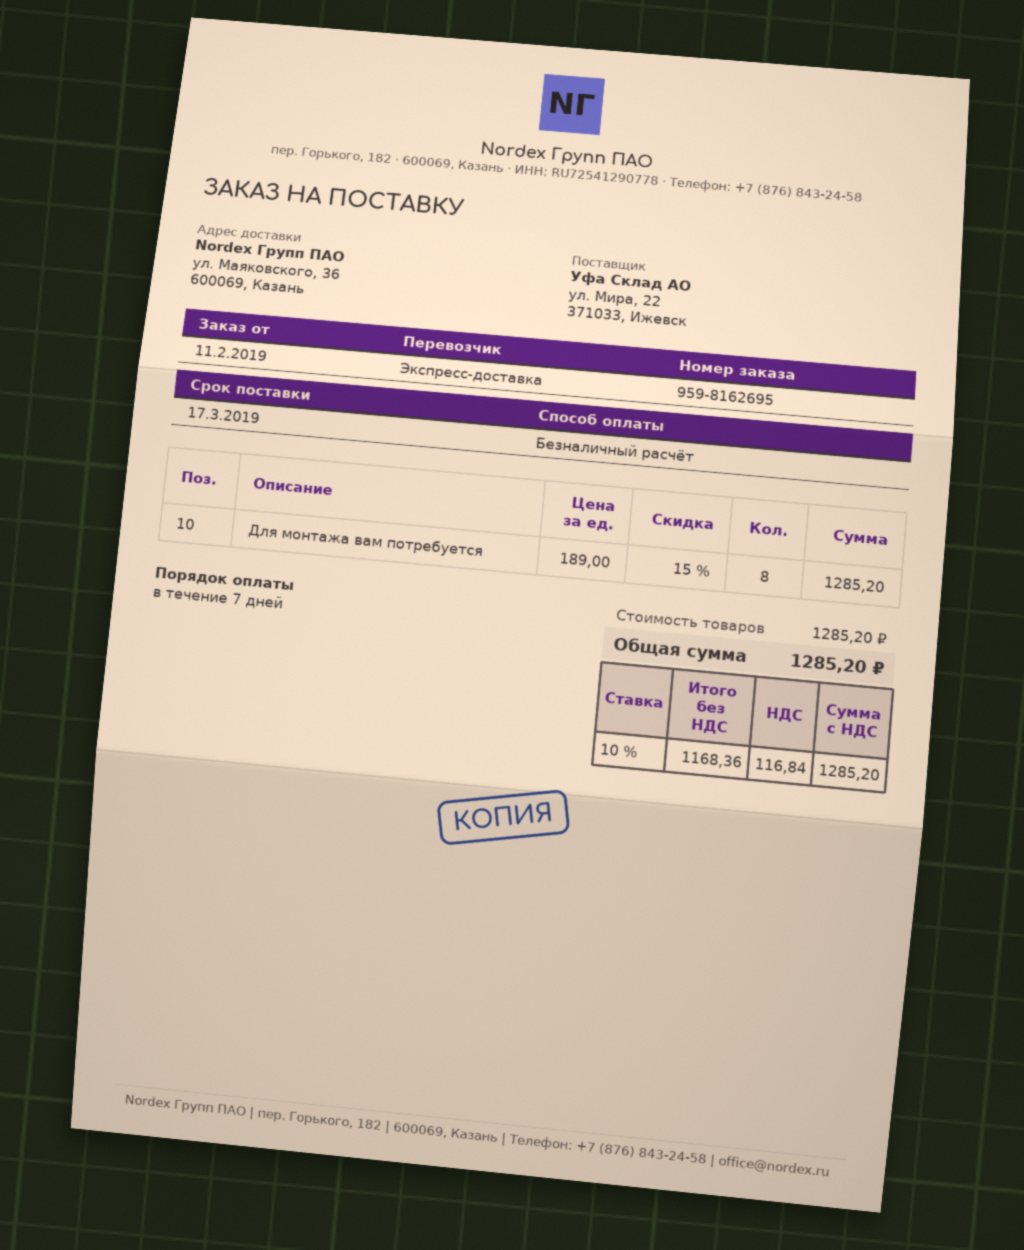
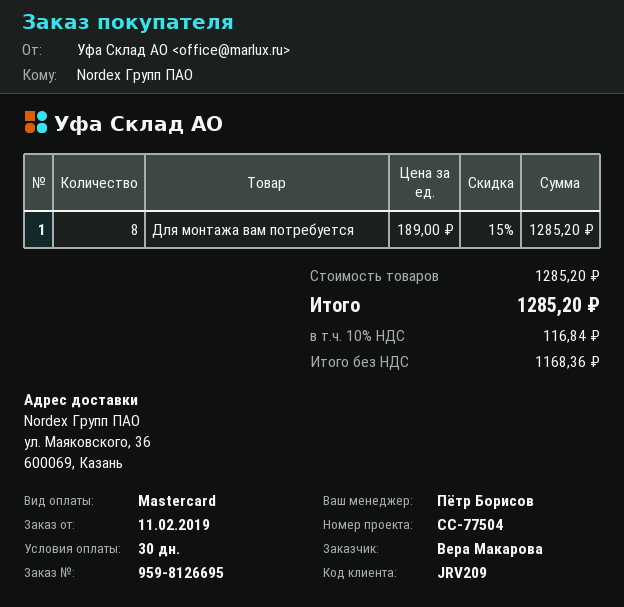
order number: 959-8162695 -> 959-8126695
payment terms: 7 days -> 30 days
payment method: bank transfer -> Mastercard

